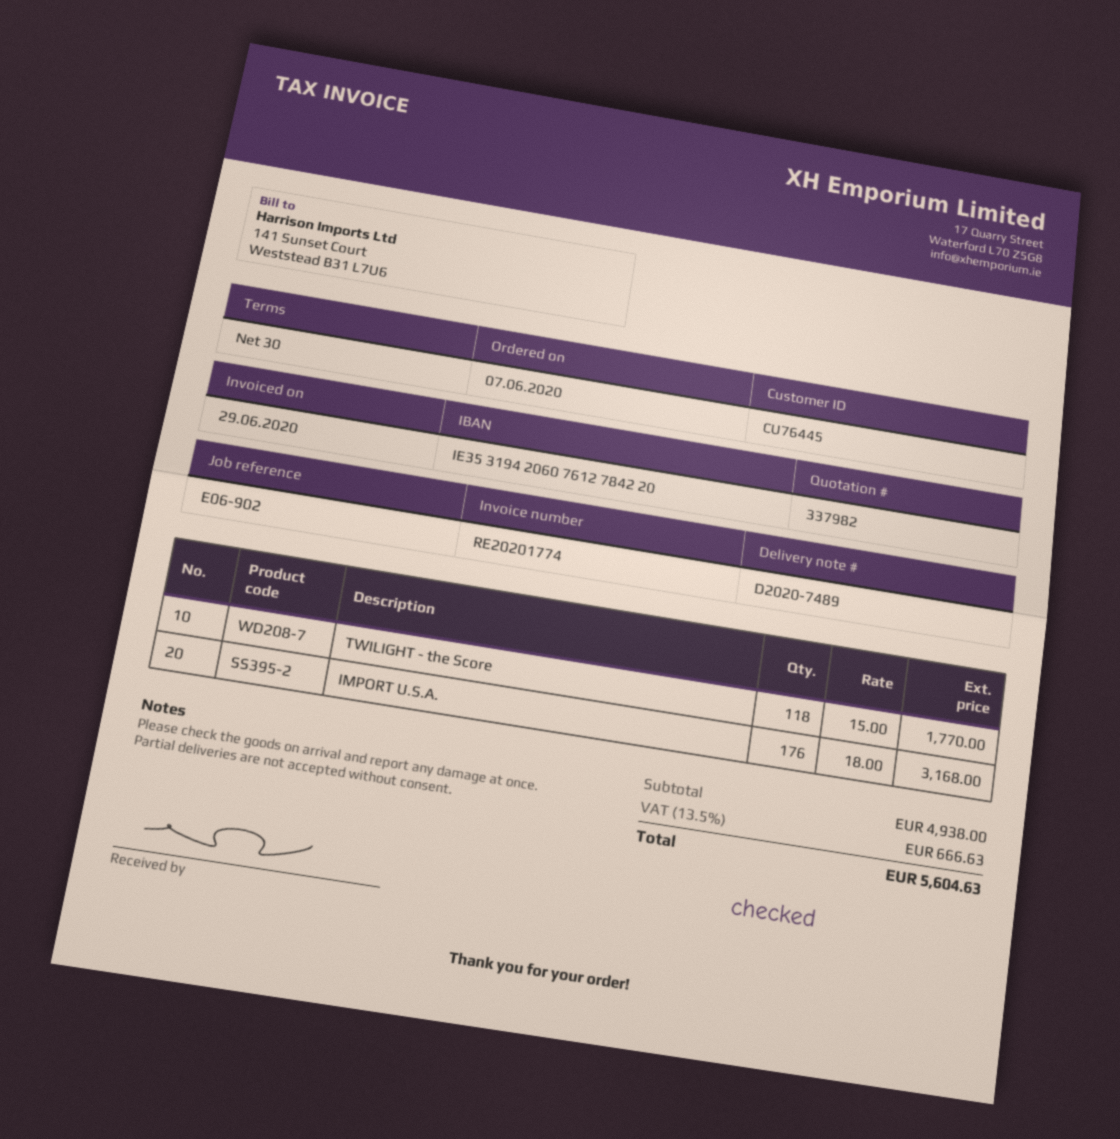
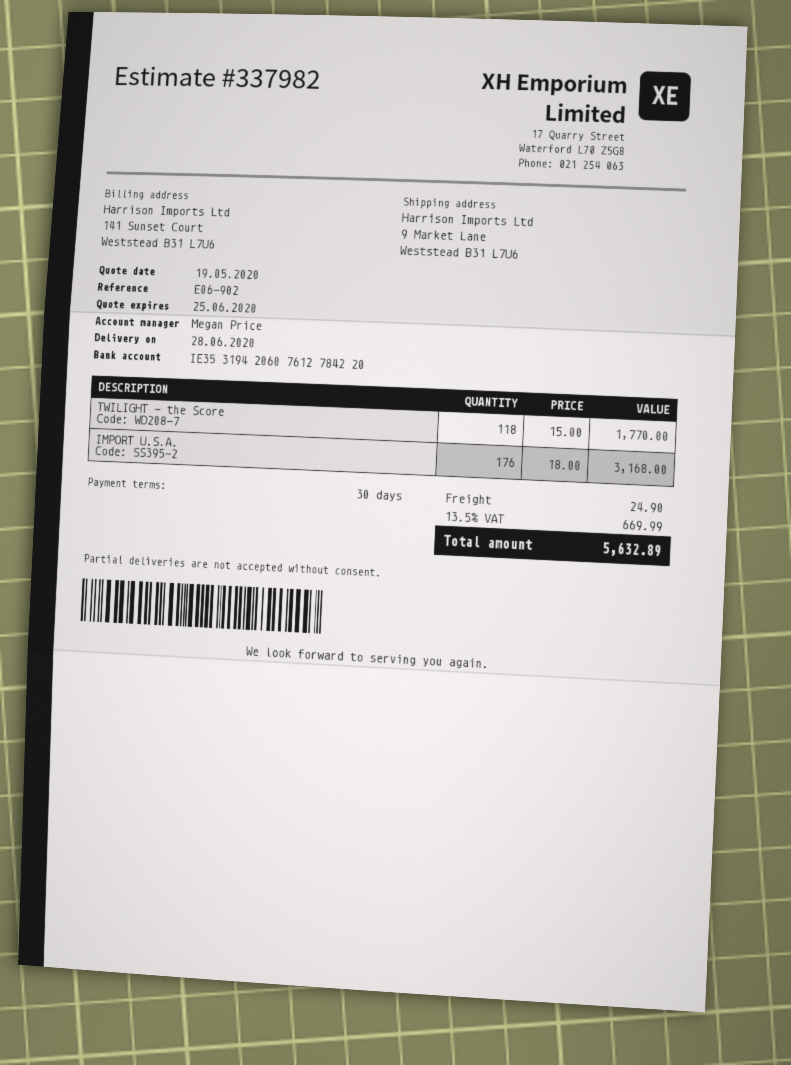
shipping: none -> 24.90
tax: 13.5% = 666.63 -> 13.5% = 669.99
total: 5604.63 -> 5632.89

